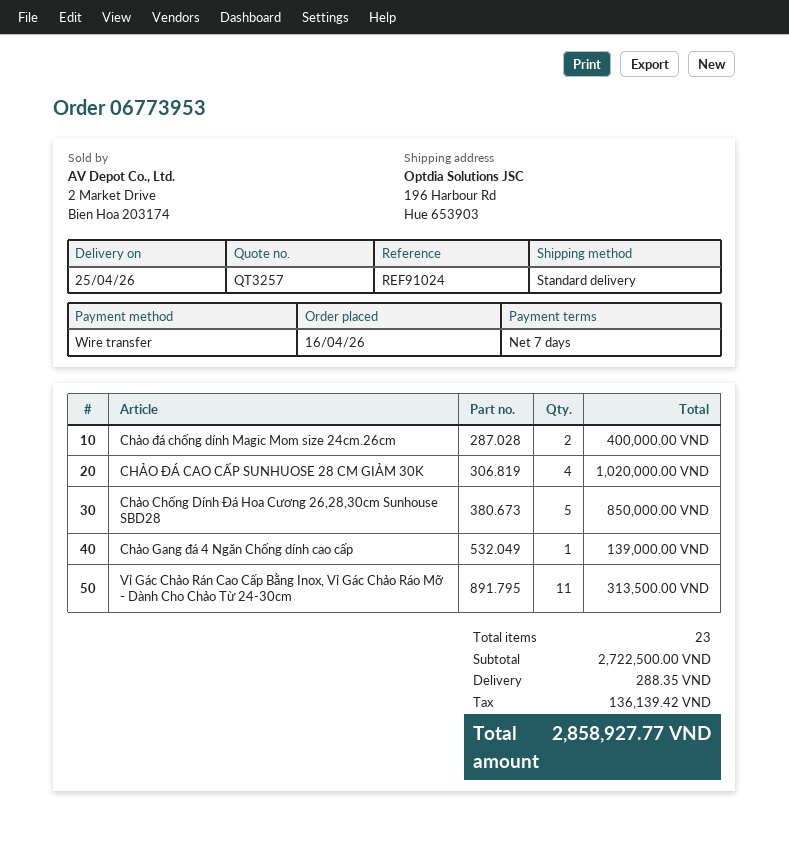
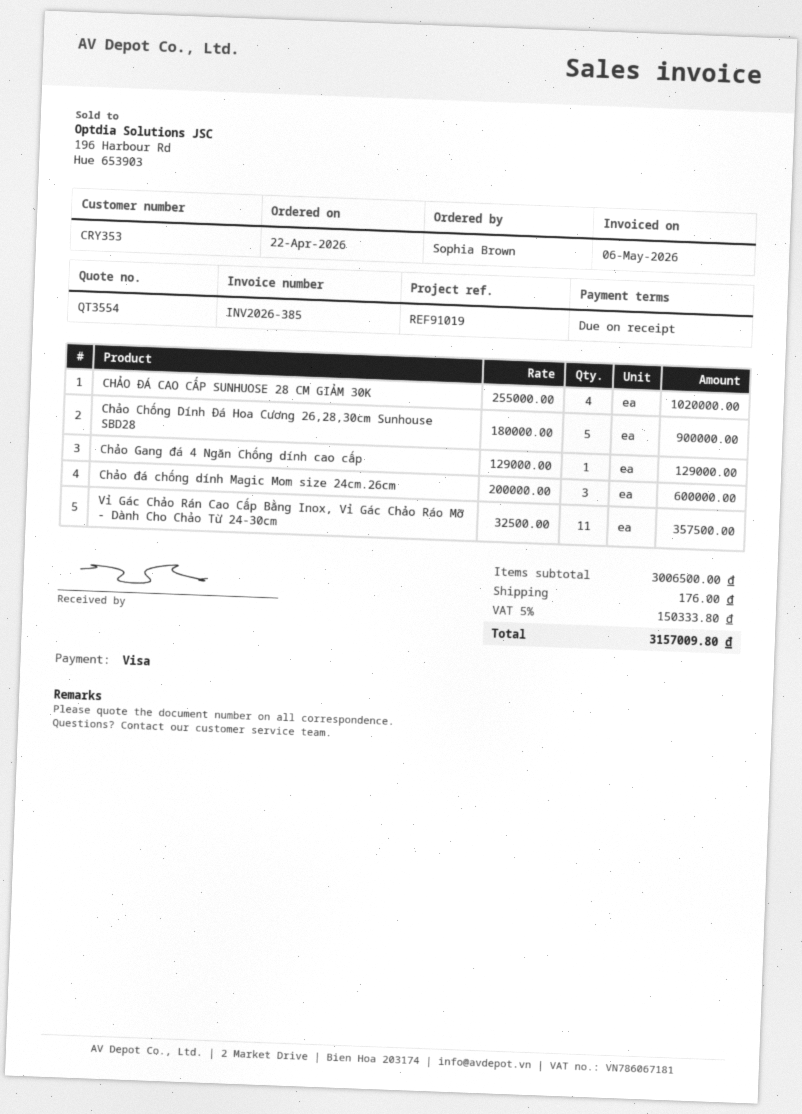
quote number: QT3257 -> QT3554
order date: 2026-04-16 -> 2026-04-22
payment terms: 7 days -> on receipt
reference: REF91024 -> REF91019
payment method: bank transfer -> Visa
Chảo đá chống dính Magic Mom size 24cm.26cm: 2 for 400000.00 -> 3 for 600000.00
Chảo Chống Dính Đá Hoa Cương 26,28,30cm Sunhouse SBD28: 5 for 850000.00 -> 5 for 900000.00
Chảo Gang đá 4 Ngăn Chống dính cao cấp: 1 for 139000.00 -> 1 for 129000.00
Vỉ Gác Chảo Rán Cao Cấp Bằng Inox, Vỉ Gác Chảo Ráo Mỡ - Dành Cho Chảo Từ 24-30cm: 11 for 313500.00 -> 11 for 357500.00
subtotal: 2722500.00 -> 3006500.00
shipping: 288.35 -> 176.00
tax: 136139.42 -> 150333.80
total: 2858927.77 -> 3157009.80

